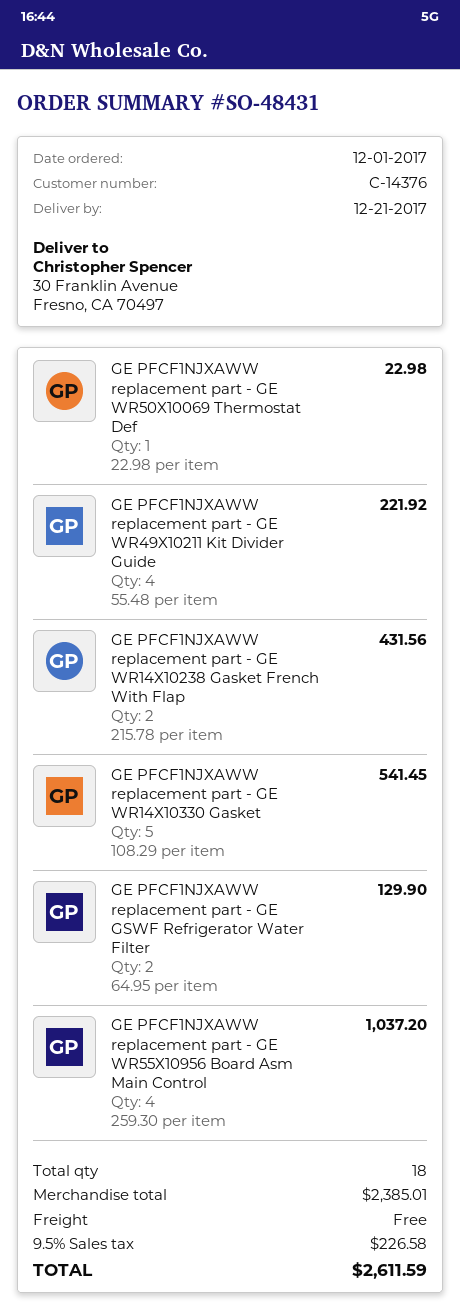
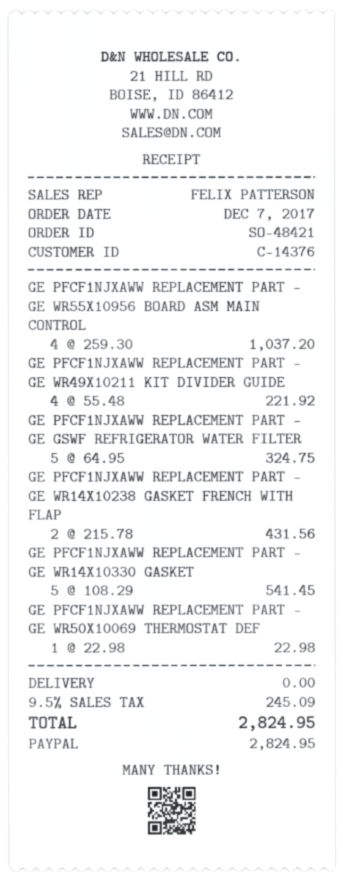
order number: SO-48431 -> SO-48421
order date: 2017-12-01 -> 2017-12-07
GE PFCF1NJXAWW replacement part - GE GSWF Refrigerator Water Filter: 2 x 64.95 = 129.90 -> 5 x 64.95 = 324.75
tax: 9.5% = 226.58 -> 9.5% = 245.09
total: 2611.59 -> 2824.95

